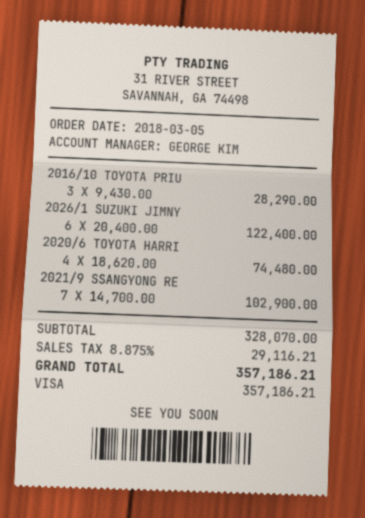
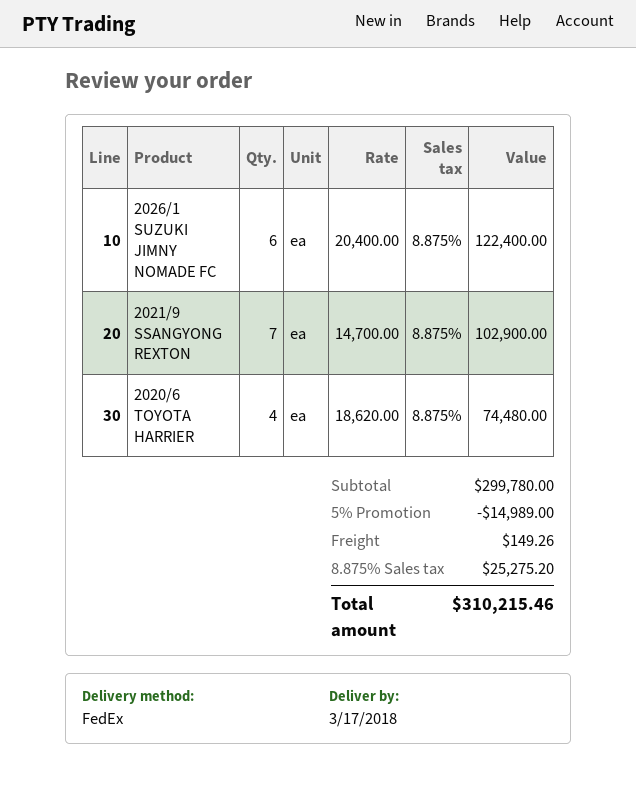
2016/10 TOYOTA PRIU: 3 x 9430.00 = 28290.00 -> none
subtotal: 328070.00 -> 299780.00
discount: none -> 5% = 14989.00
shipping: none -> 149.26
tax: 8.875% = 29116.21 -> 8.875% = 25275.20
total: 357186.21 -> 310215.46

